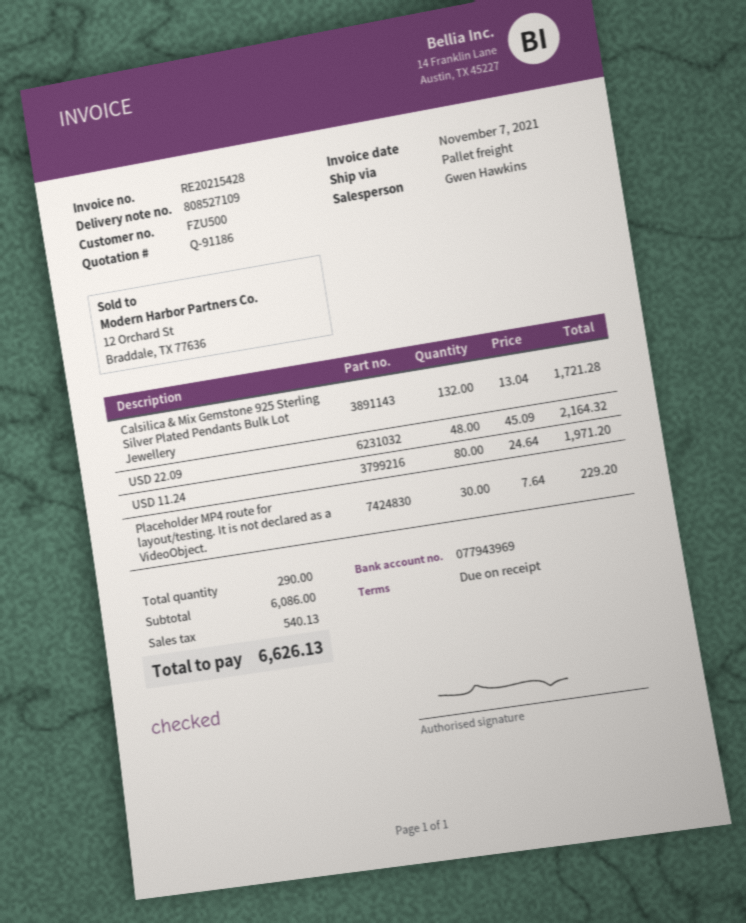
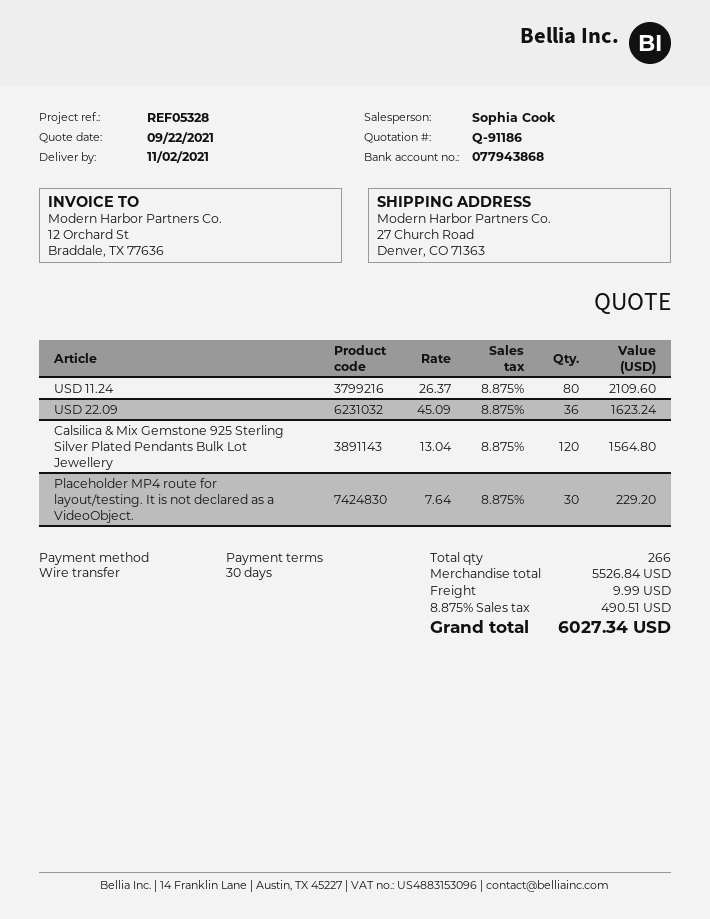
payment terms: on receipt -> 30 days
sales rep: Gwen Hawkins -> Sophia Cook
bank account: 077943969 -> 077943868
Calsilica & Mix Gemstone 925 Sterling Silver Plated Pendants Bulk Lot Jewellery: 132 x 13.04 = 1721.28 -> 120 x 13.04 = 1564.80
USD 22.09: 48 x 45.09 = 2164.32 -> 36 x 45.09 = 1623.24
USD 11.24: 80 x 24.64 = 1971.20 -> 80 x 26.37 = 2109.60
total quantity: 290 -> 266
subtotal: 6086.00 -> 5526.84
shipping: none -> 9.99
tax: 540.13 -> 490.51
total: 6626.13 -> 6027.34

